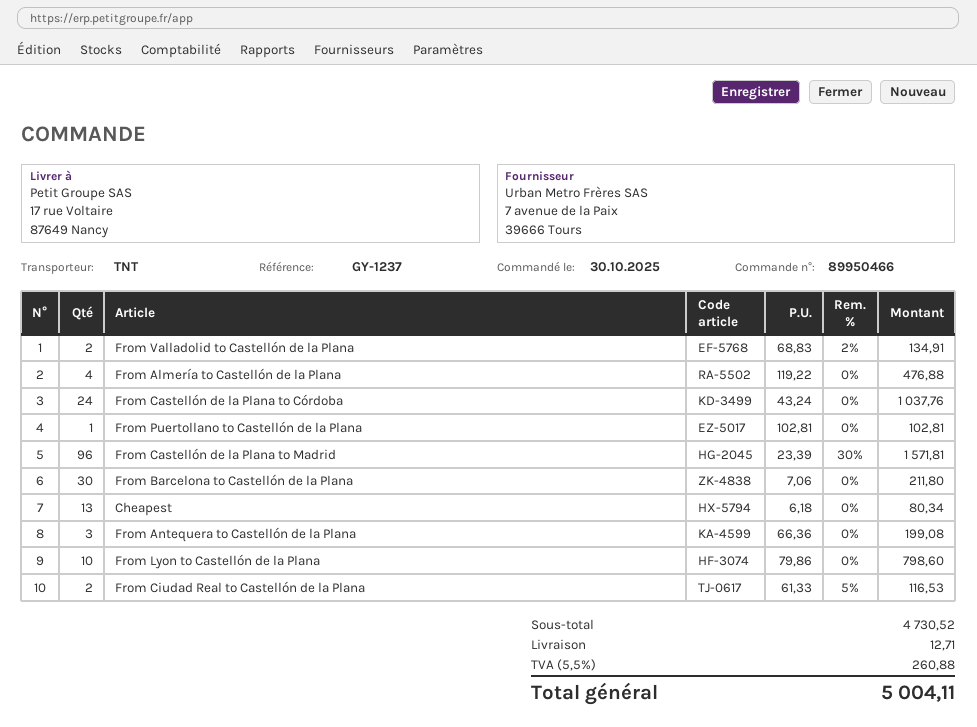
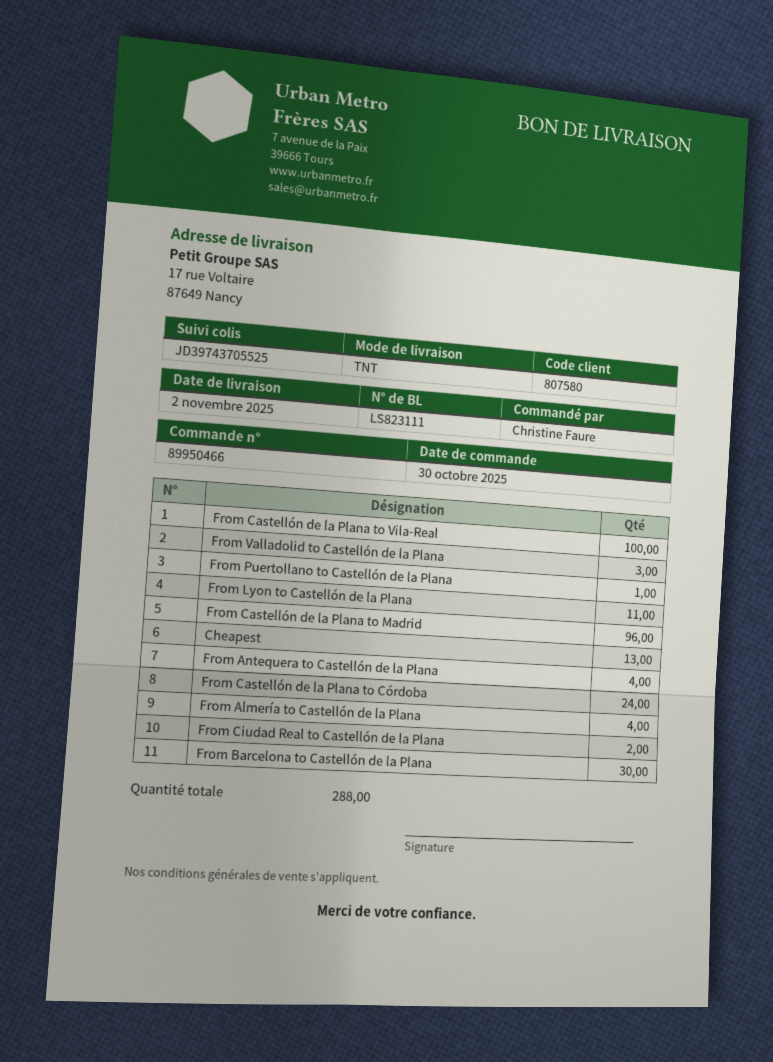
From Valladolid to Castellón de la Plana: 2 -> 3
From Antequera to Castellón de la Plana: 3 -> 4
From Lyon to Castellón de la Plana: 10 -> 11
From Castellón de la Plana to Vila-Real: none -> 100

